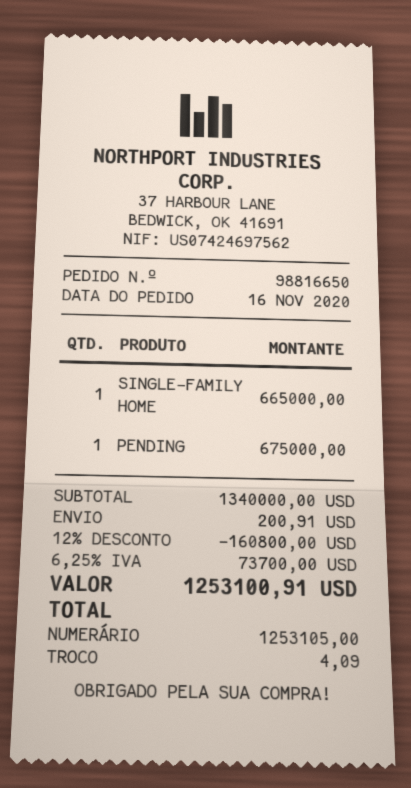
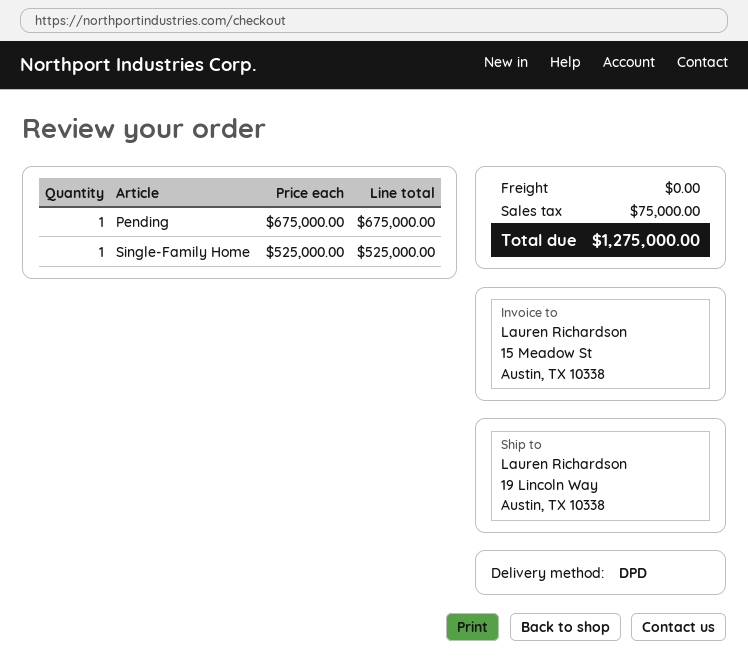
SINGLE-FAMILY HOME: 1 for 665000.00 -> 1 for 525000.00
discount: 12% = 160800.00 -> none
shipping: 200.91 -> 0.00
tax: 73700.00 -> 75000.00
total: 1253100.91 -> 1275000.00

